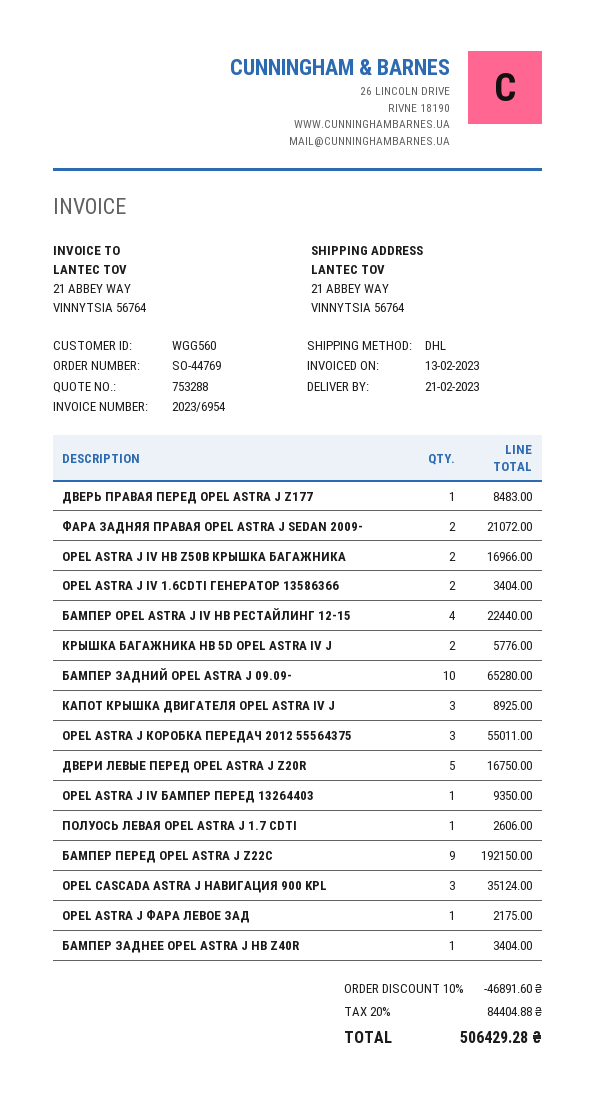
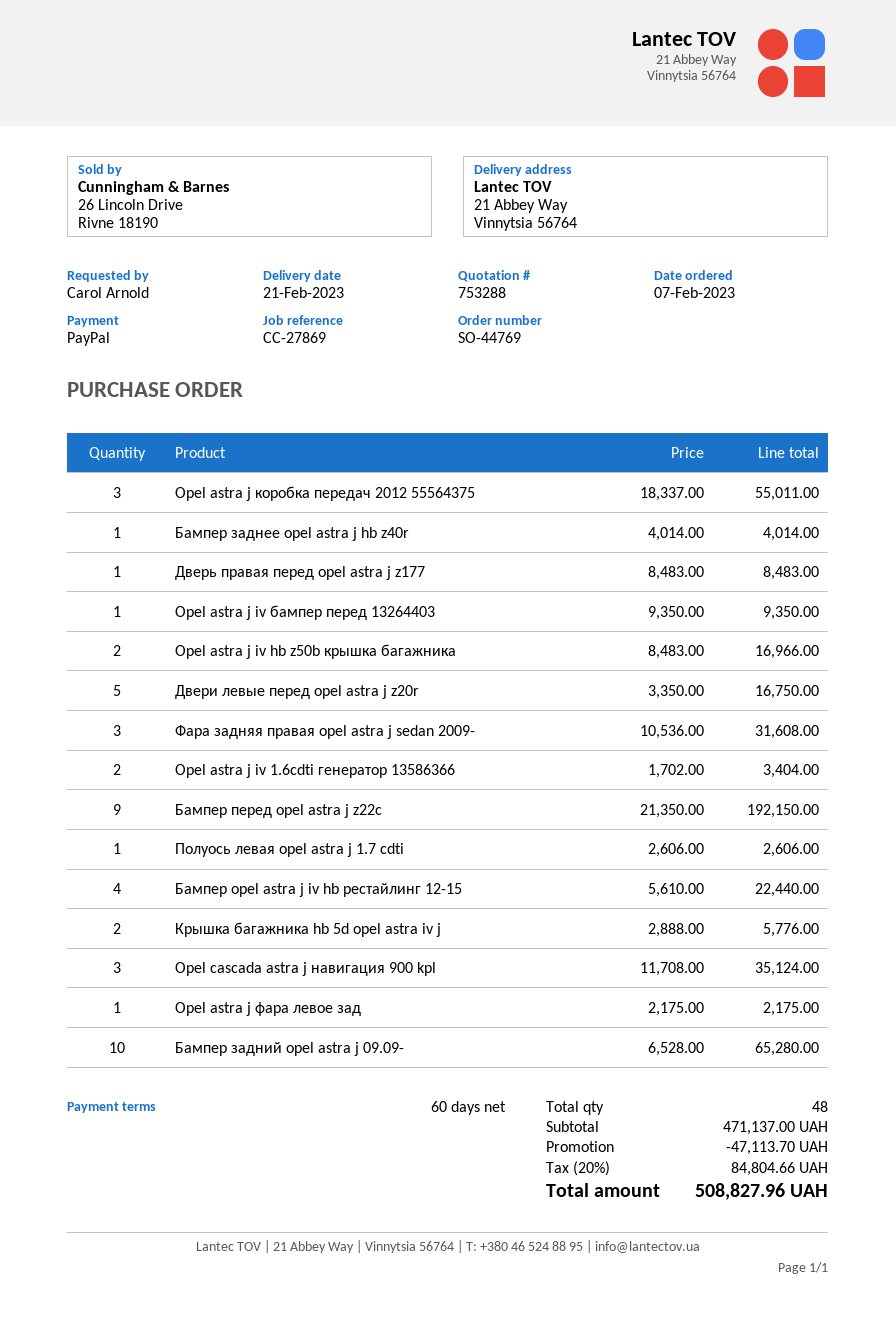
ФАРА ЗАДНЯЯ ПРАВАЯ OPEL ASTRA J SEDAN 2009-: 2 for 21072.00 -> 3 for 31608.00
КАПОТ КРЫШКА ДВИГАТЕЛЯ OPEL ASTRA IV J: 3 for 8925.00 -> none
БАМПЕР ЗАДНЕЕ OPEL ASTRA J HB Z40R: 1 for 3404.00 -> 1 for 4014.00
discount: 46891.60 -> 47113.70
tax: 20% = 84404.88 -> 20% = 84804.66
total: 506429.28 -> 508827.96

